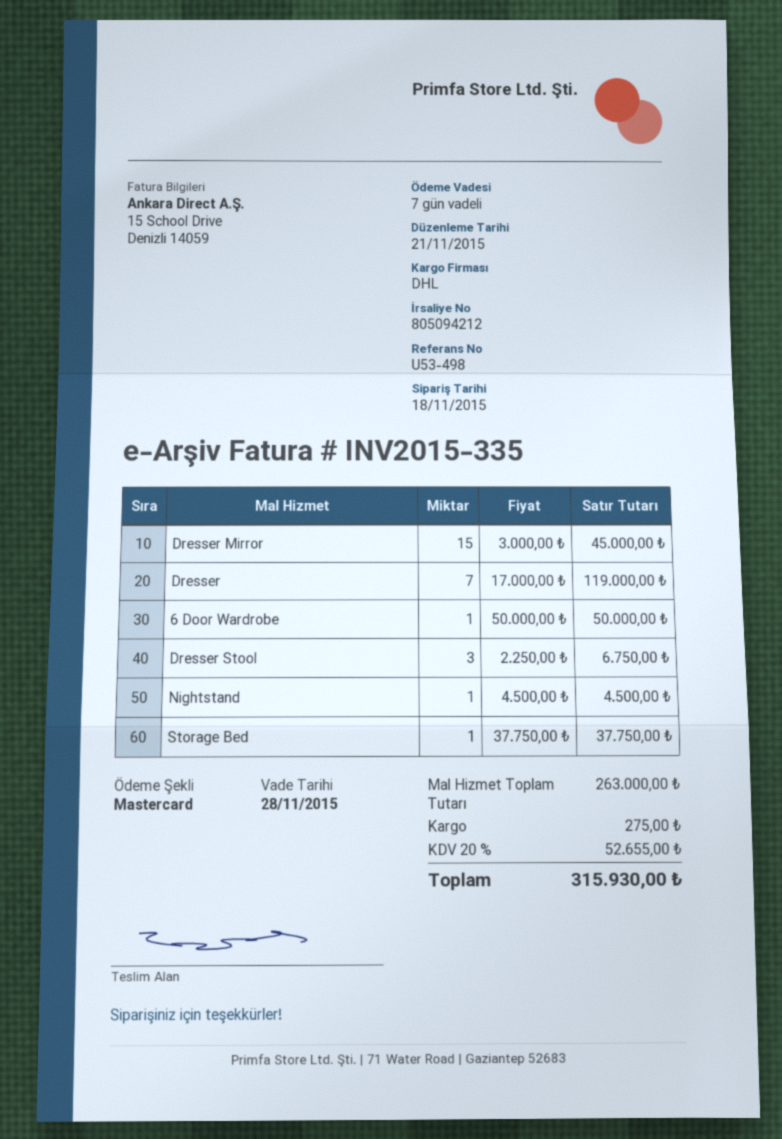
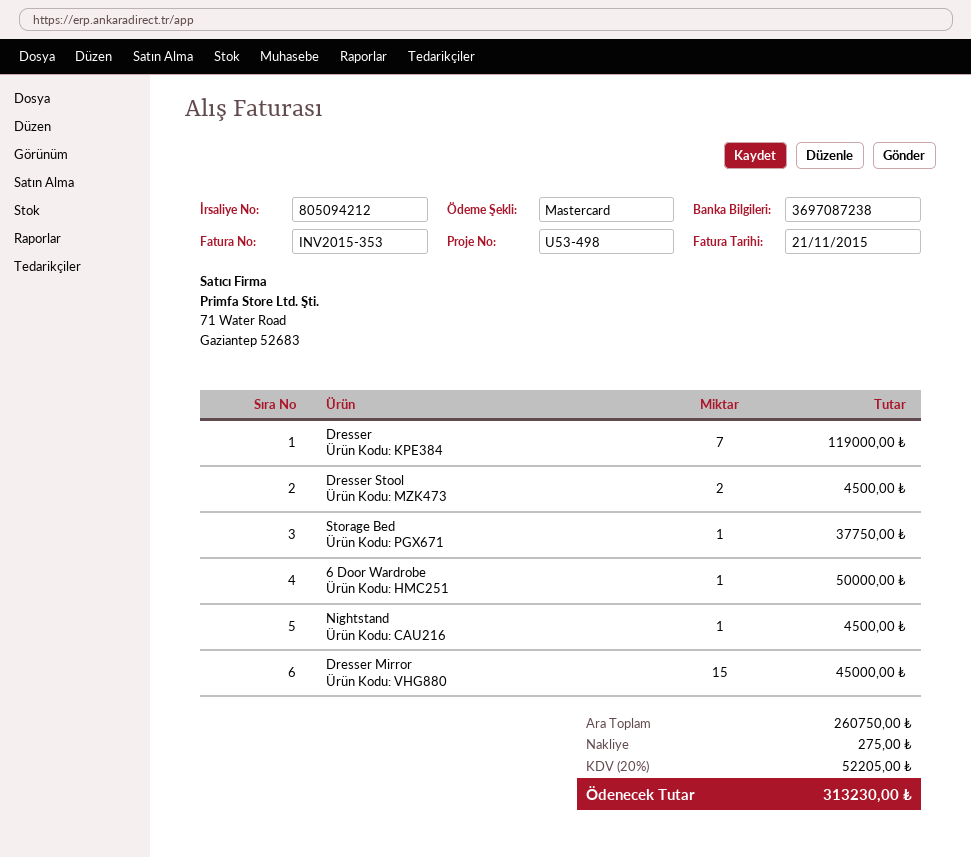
invoice number: INV2015-335 -> INV2015-353
Dresser Stool: 3 for 6750.00 -> 2 for 4500.00
subtotal: 263000.00 -> 260750.00
tax: 20% = 52655.00 -> 20% = 52205.00
total: 315930.00 -> 313230.00

